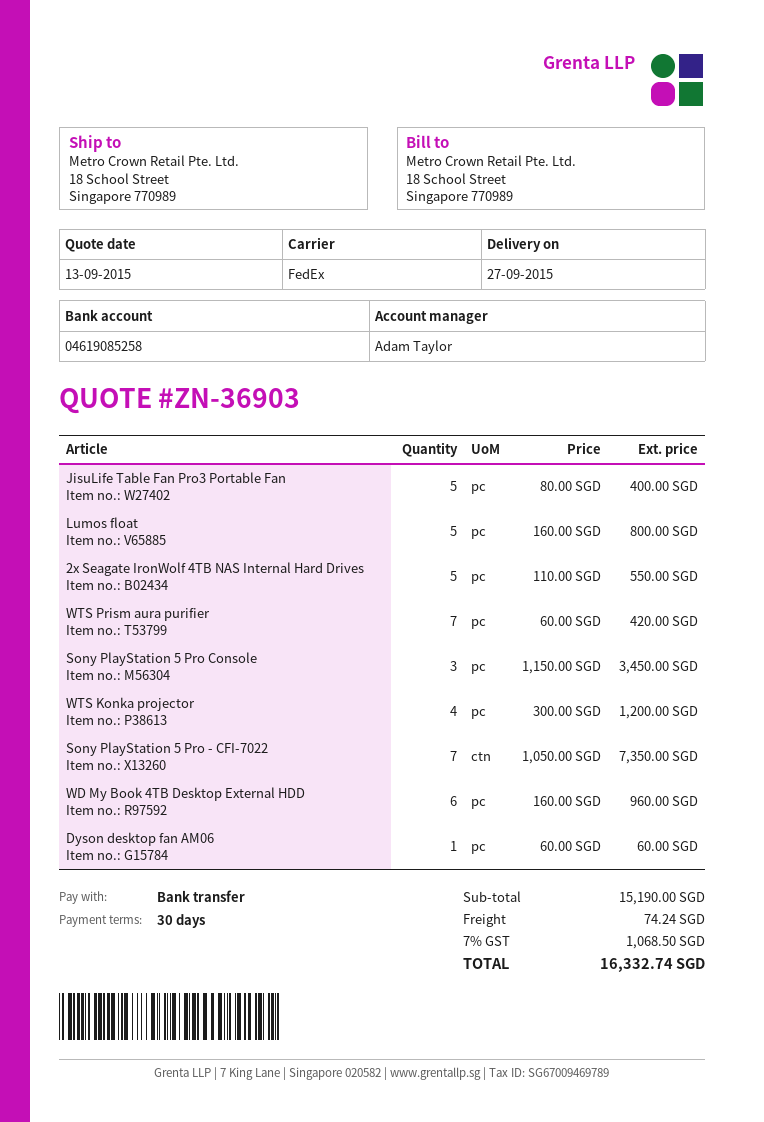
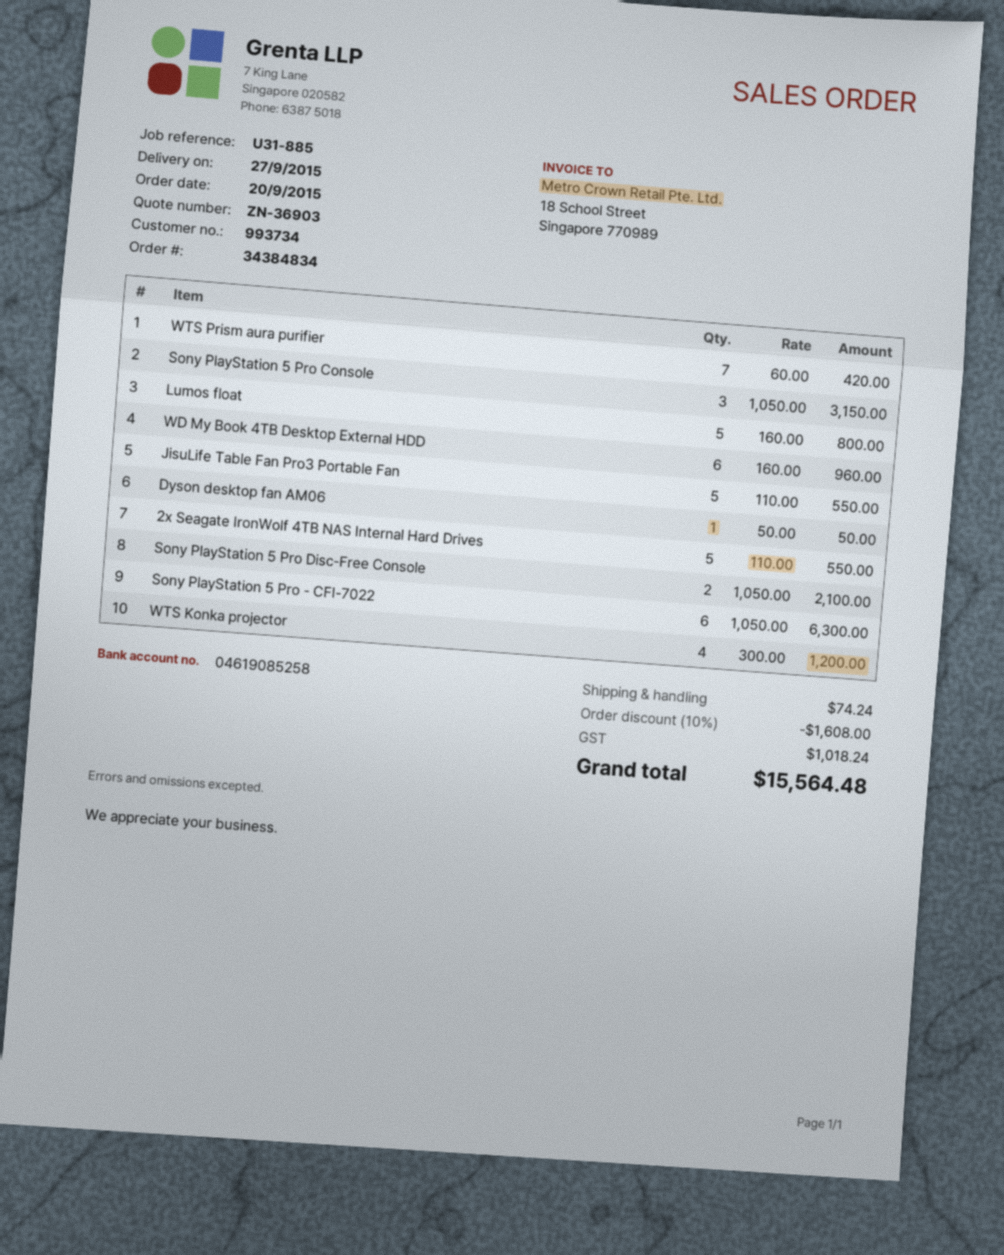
JisuLife Table Fan Pro3 Portable Fan: 5 x 80.00 = 400.00 -> 5 x 110.00 = 550.00
Sony PlayStation 5 Pro Console: 3 x 1150.00 = 3450.00 -> 3 x 1050.00 = 3150.00
Sony PlayStation 5 Pro - CFI-7022: 7 x 1050.00 = 7350.00 -> 6 x 1050.00 = 6300.00
Dyson desktop fan AM06: 1 x 60.00 = 60.00 -> 1 x 50.00 = 50.00
Sony PlayStation 5 Pro Disc-Free Console: none -> 2 x 1050.00 = 2100.00
discount: none -> 10% = 1608.00
tax: 1068.50 -> 1018.24
total: 16332.74 -> 15564.48

